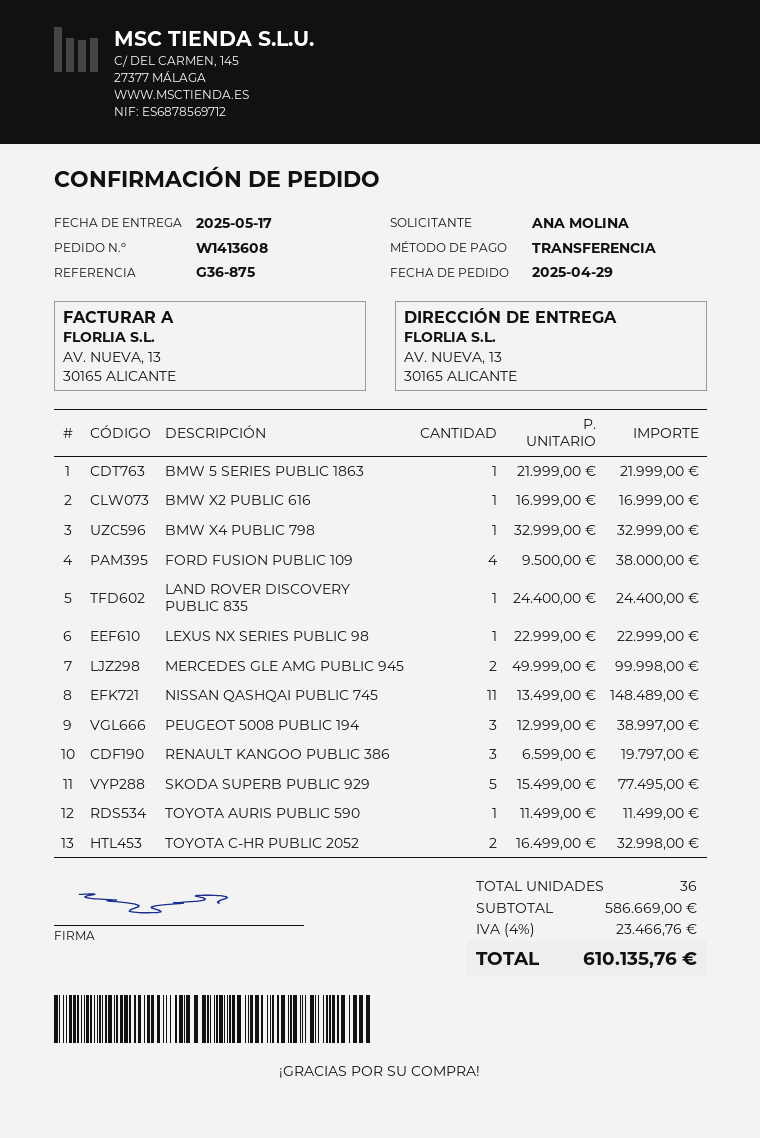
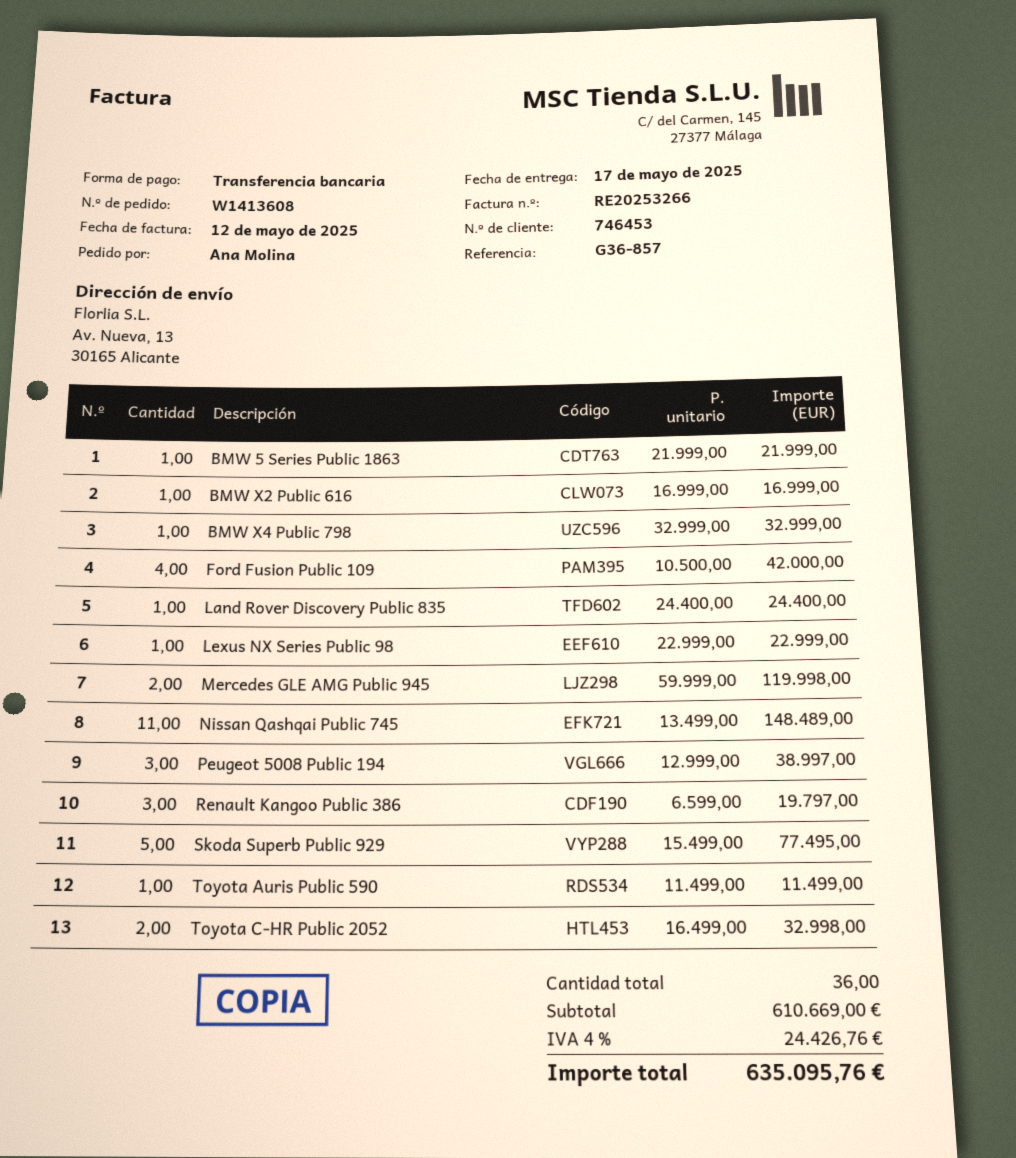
reference: G36-875 -> G36-857
FORD FUSION PUBLIC 109: 4 x 9500.00 = 38000.00 -> 4 x 10500.00 = 42000.00
MERCEDES GLE AMG PUBLIC 945: 2 x 49999.00 = 99998.00 -> 2 x 59999.00 = 119998.00
subtotal: 586669.00 -> 610669.00
tax: 4% = 23466.76 -> 4% = 24426.76
total: 610135.76 -> 635095.76

